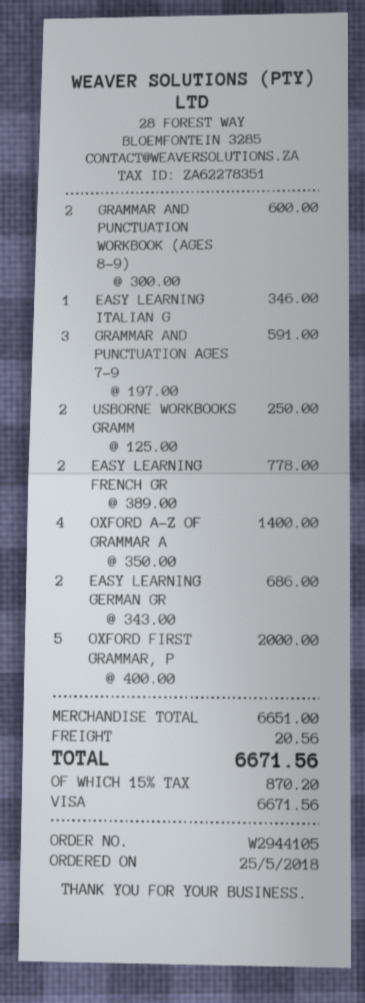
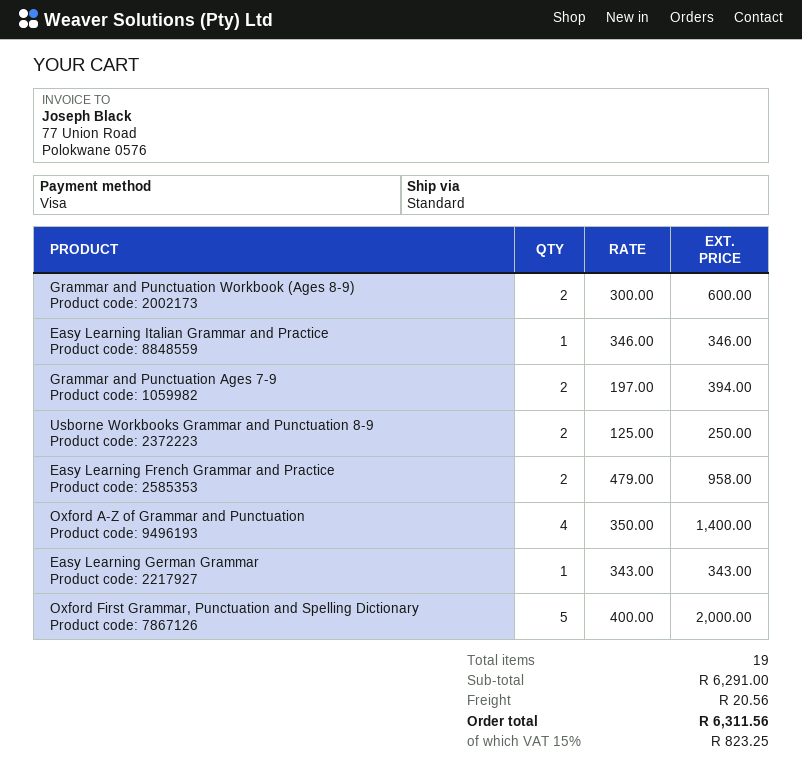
GRAMMAR AND PUNCTUATION AGES 7-9: 3 x 197.00 = 591.00 -> 2 x 197.00 = 394.00
EASY LEARNING FRENCH GR: 2 x 389.00 = 778.00 -> 2 x 479.00 = 958.00
EASY LEARNING GERMAN GR: 2 x 343.00 = 686.00 -> 1 x 343.00 = 343.00
subtotal: 6651.00 -> 6291.00
tax: 15% = 870.20 -> 15% = 823.25
total: 6671.56 -> 6311.56

